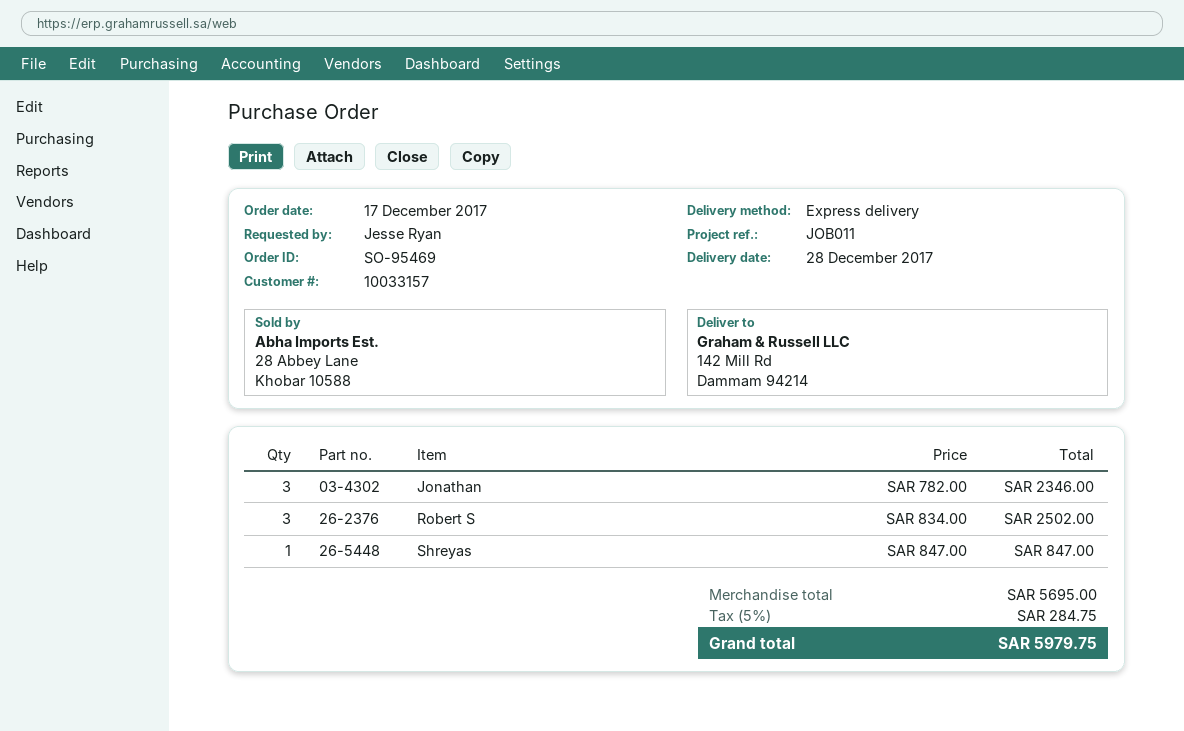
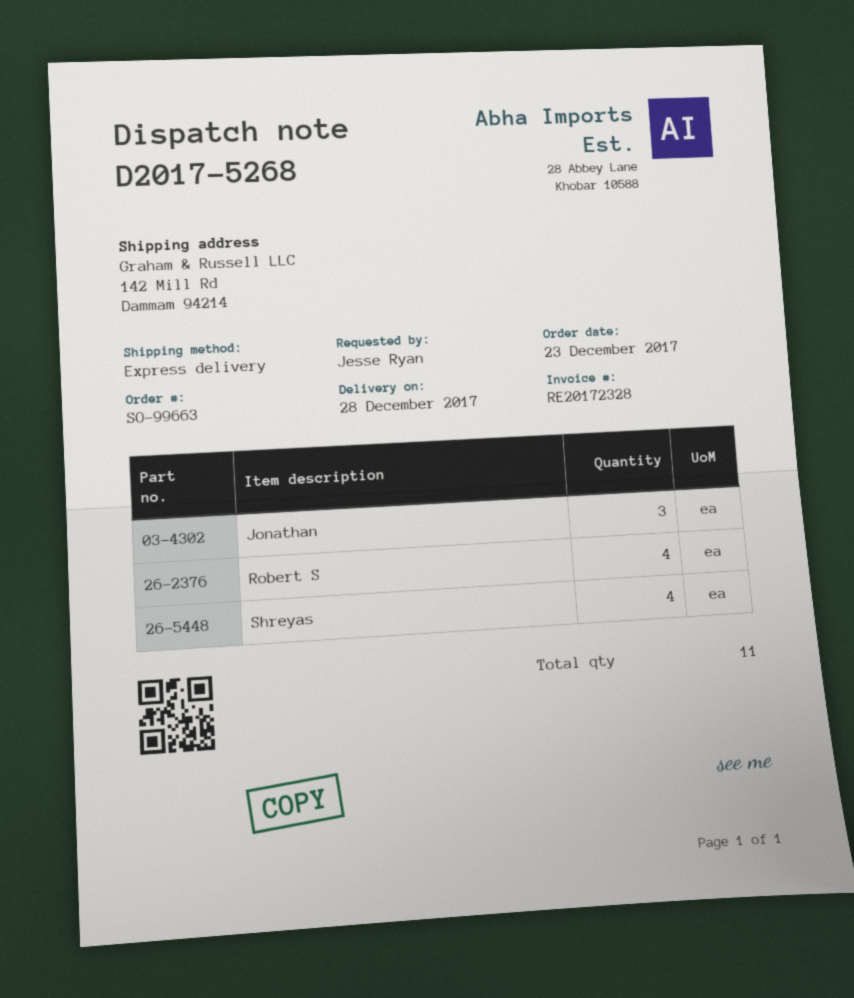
order number: SO-95469 -> SO-99663
order date: 2017-12-17 -> 2017-12-23
Robert S: 3 -> 4
Shreyas: 1 -> 4

